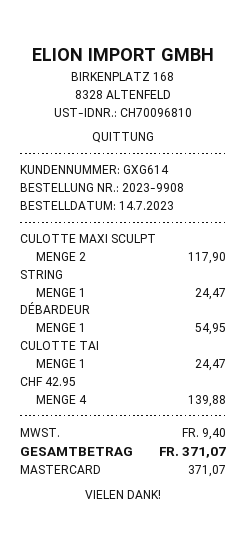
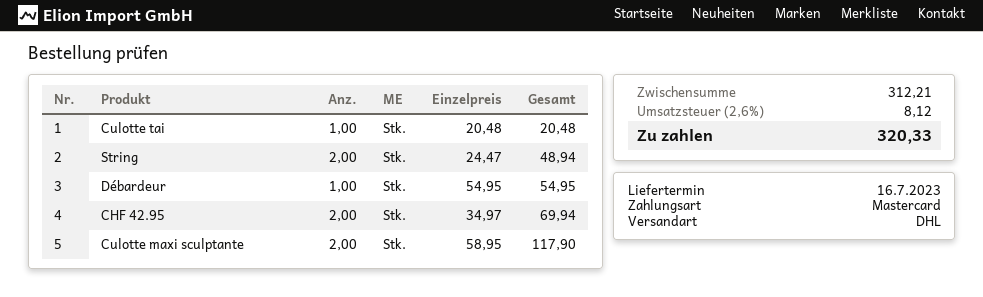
STRING: 1 for 24.47 -> 2 for 48.94
CULOTTE TAI: 1 for 24.47 -> 1 for 20.48
CHF 42.95: 4 for 139.88 -> 2 for 69.94
tax: 9.40 -> 8.12
total: 371.07 -> 320.33

